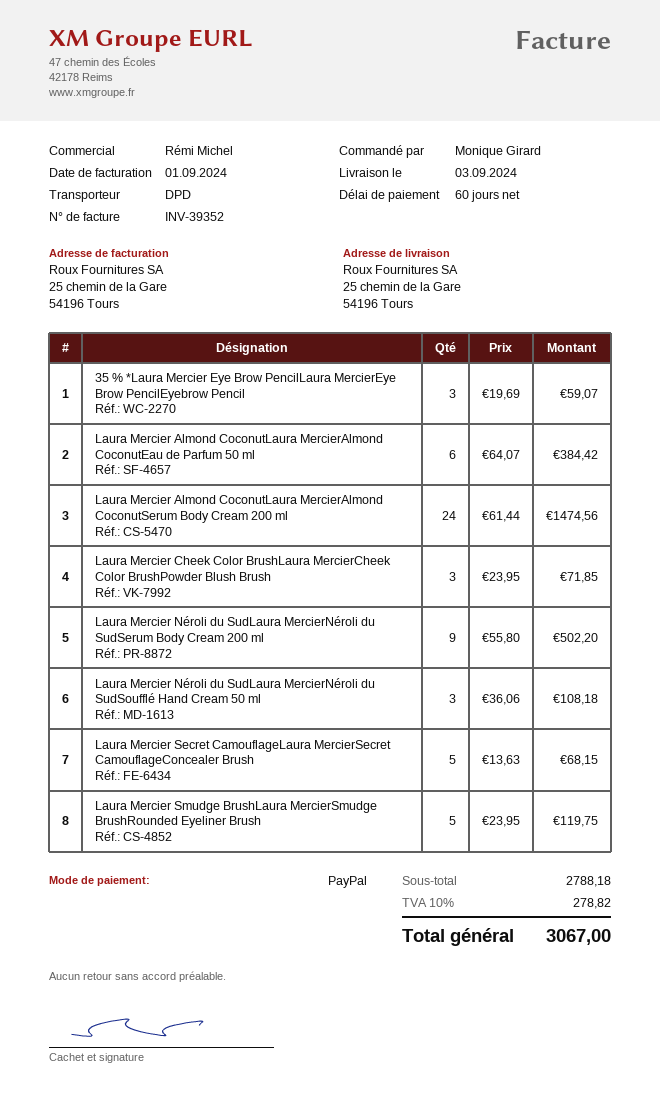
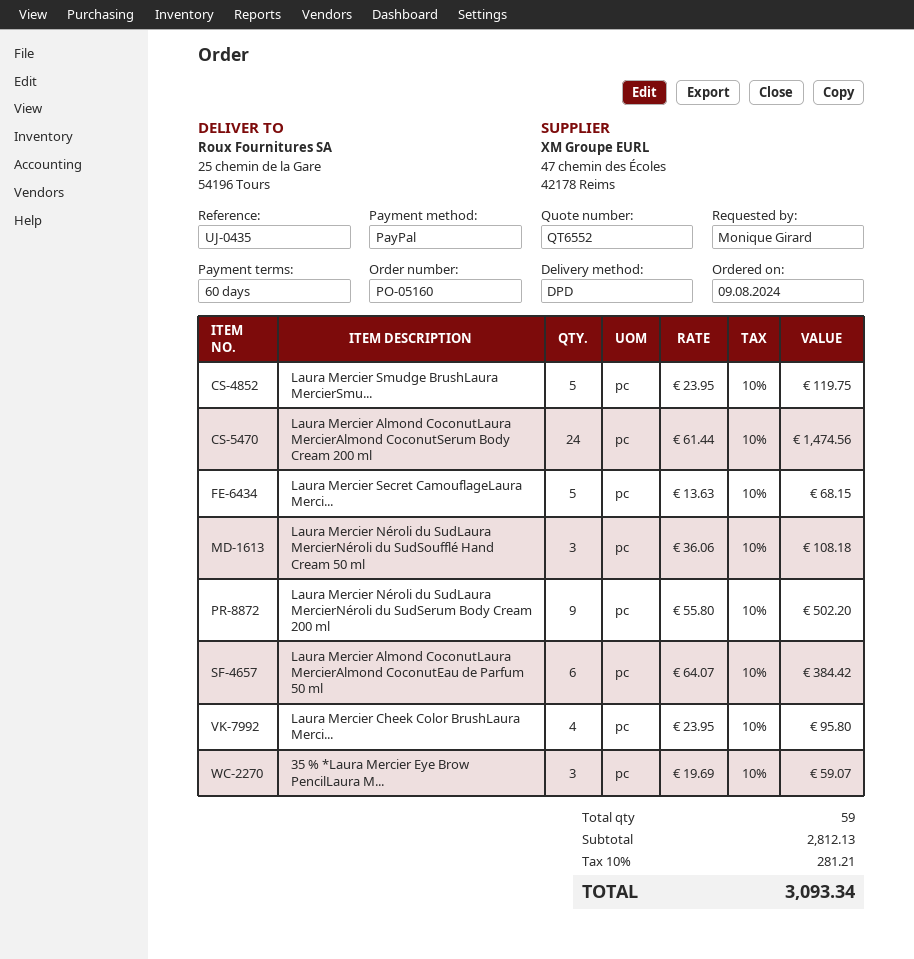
Laura Mercier Cheek Color BrushLaura MercierCheek Color BrushPowder Blush Brush: 3 x 23.95 = 71.85 -> 4 x 23.95 = 95.80
subtotal: 2788.18 -> 2812.13
tax: 10% = 278.82 -> 10% = 281.21
total: 3067.00 -> 3093.34

